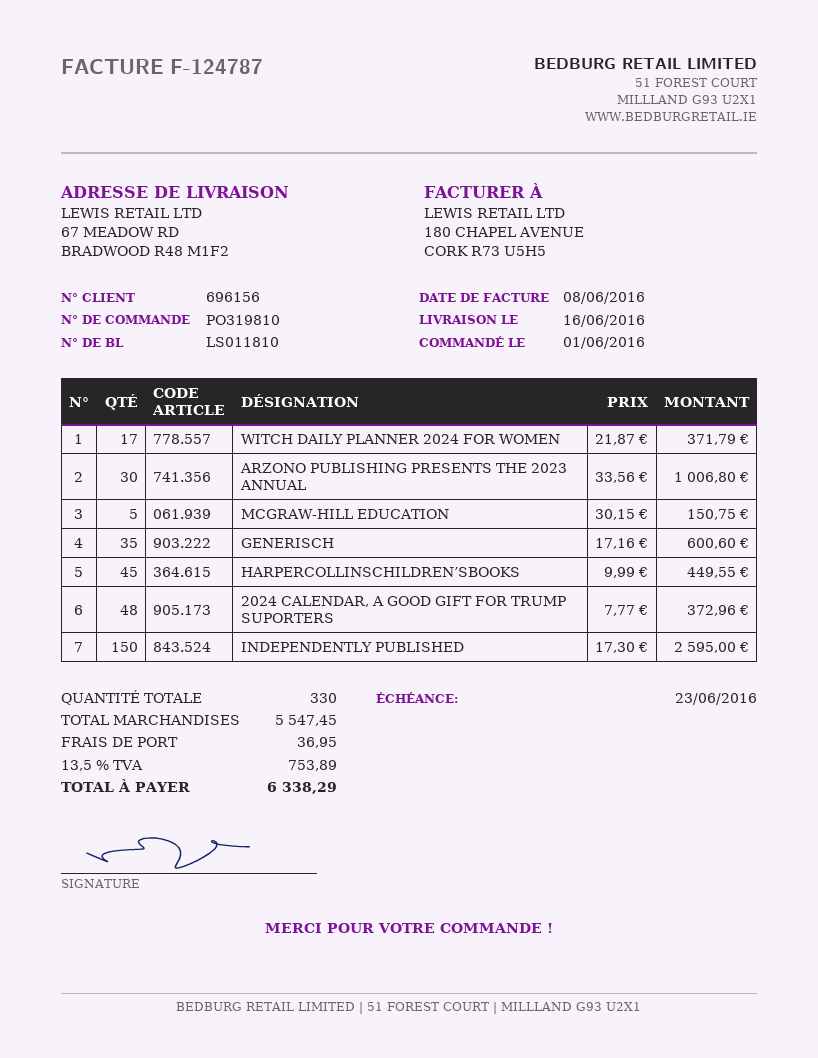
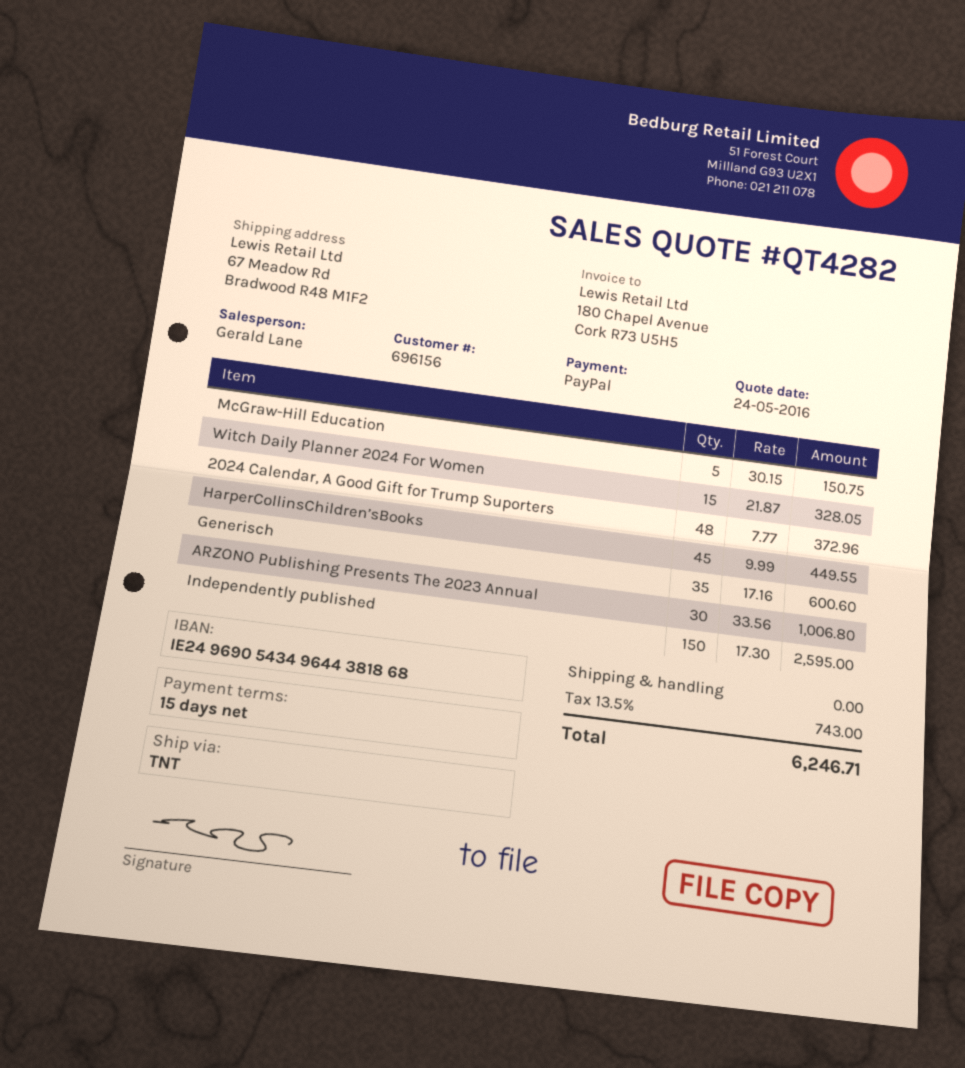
WITCH DAILY PLANNER 2024 FOR WOMEN: 17 x 21.87 = 371.79 -> 15 x 21.87 = 328.05
shipping: 36.95 -> 0.00
tax: 13.5% = 753.89 -> 13.5% = 743.00
total: 6338.29 -> 6246.71

